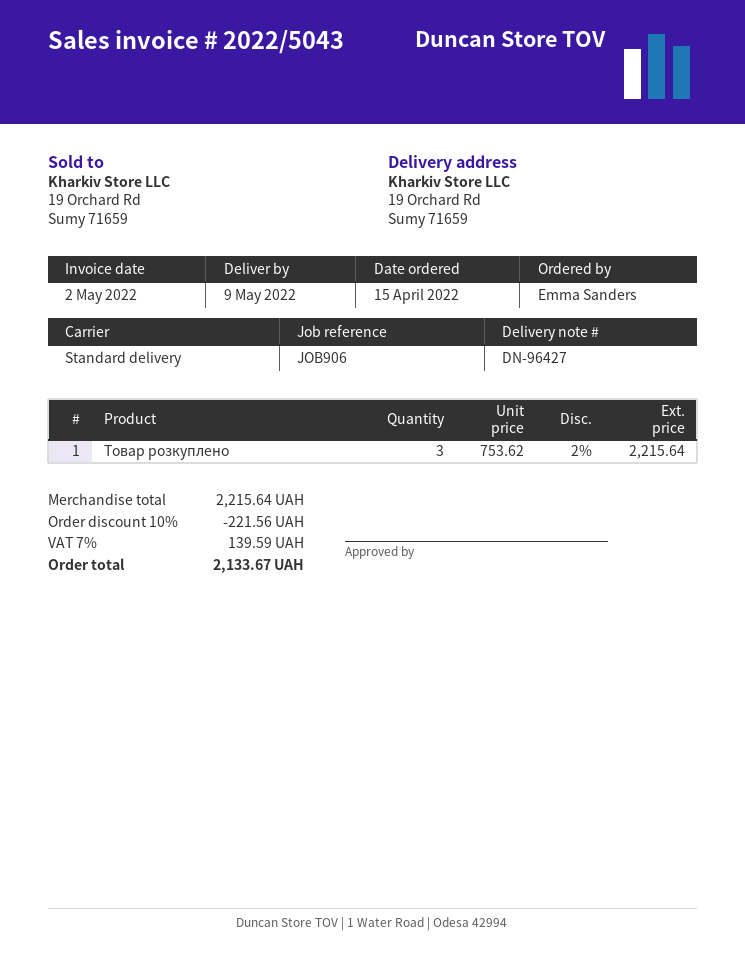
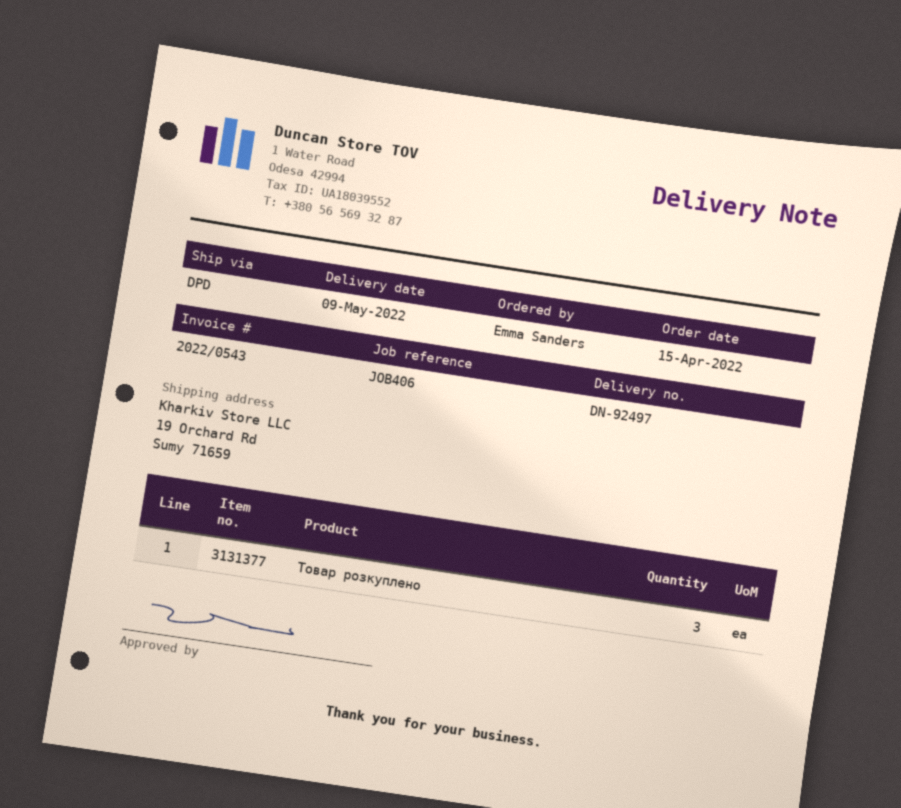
delivery note number: DN-96427 -> DN-92497
invoice number: 2022/5043 -> 2022/0543
reference: JOB906 -> JOB406
shipping method: standard -> DPD

